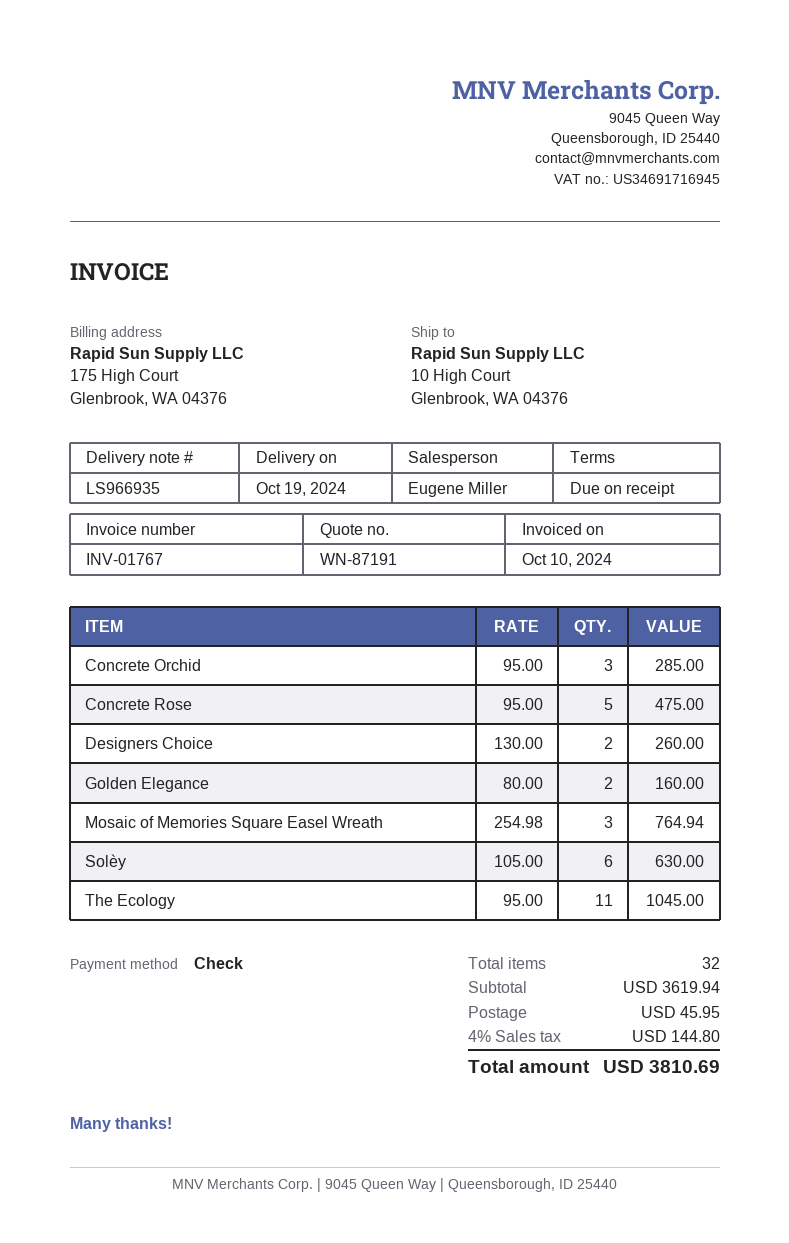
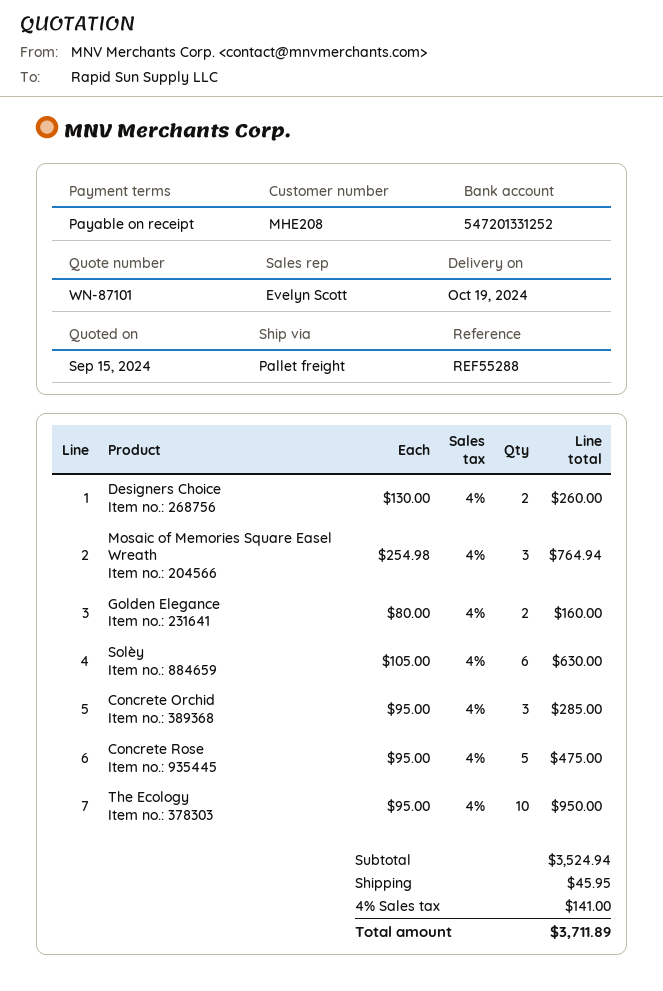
quote number: WN-87191 -> WN-87101
sales rep: Eugene Miller -> Evelyn Scott
The Ecology: 11 x 95.00 = 1045.00 -> 10 x 95.00 = 950.00
subtotal: 3619.94 -> 3524.94
tax: 4% = 144.80 -> 4% = 141.00
total: 3810.69 -> 3711.89

